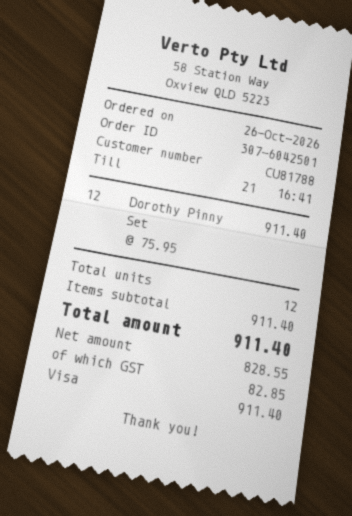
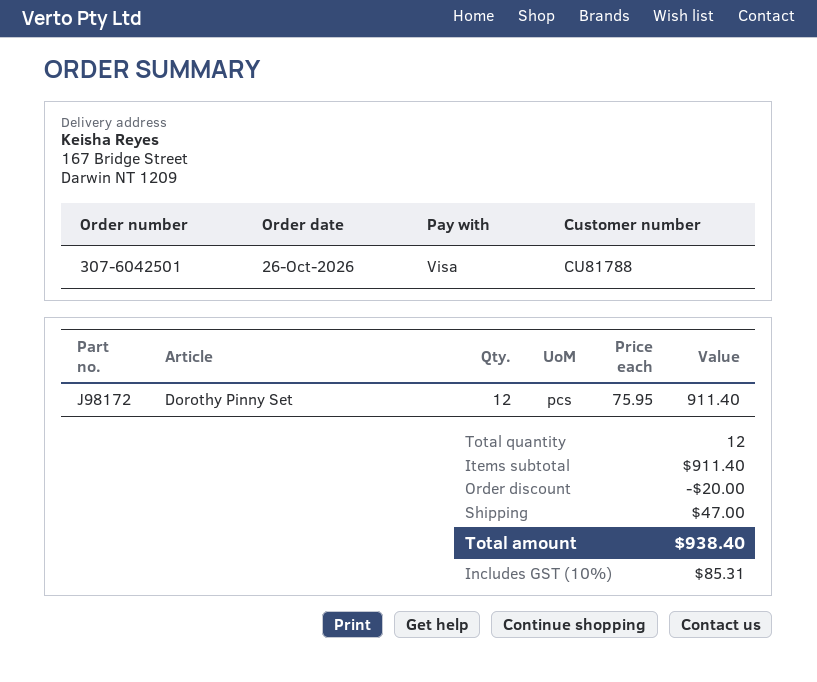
discount: none -> 20.00
shipping: none -> 47.00
tax: 82.85 -> 85.31
total: 911.40 -> 938.40

